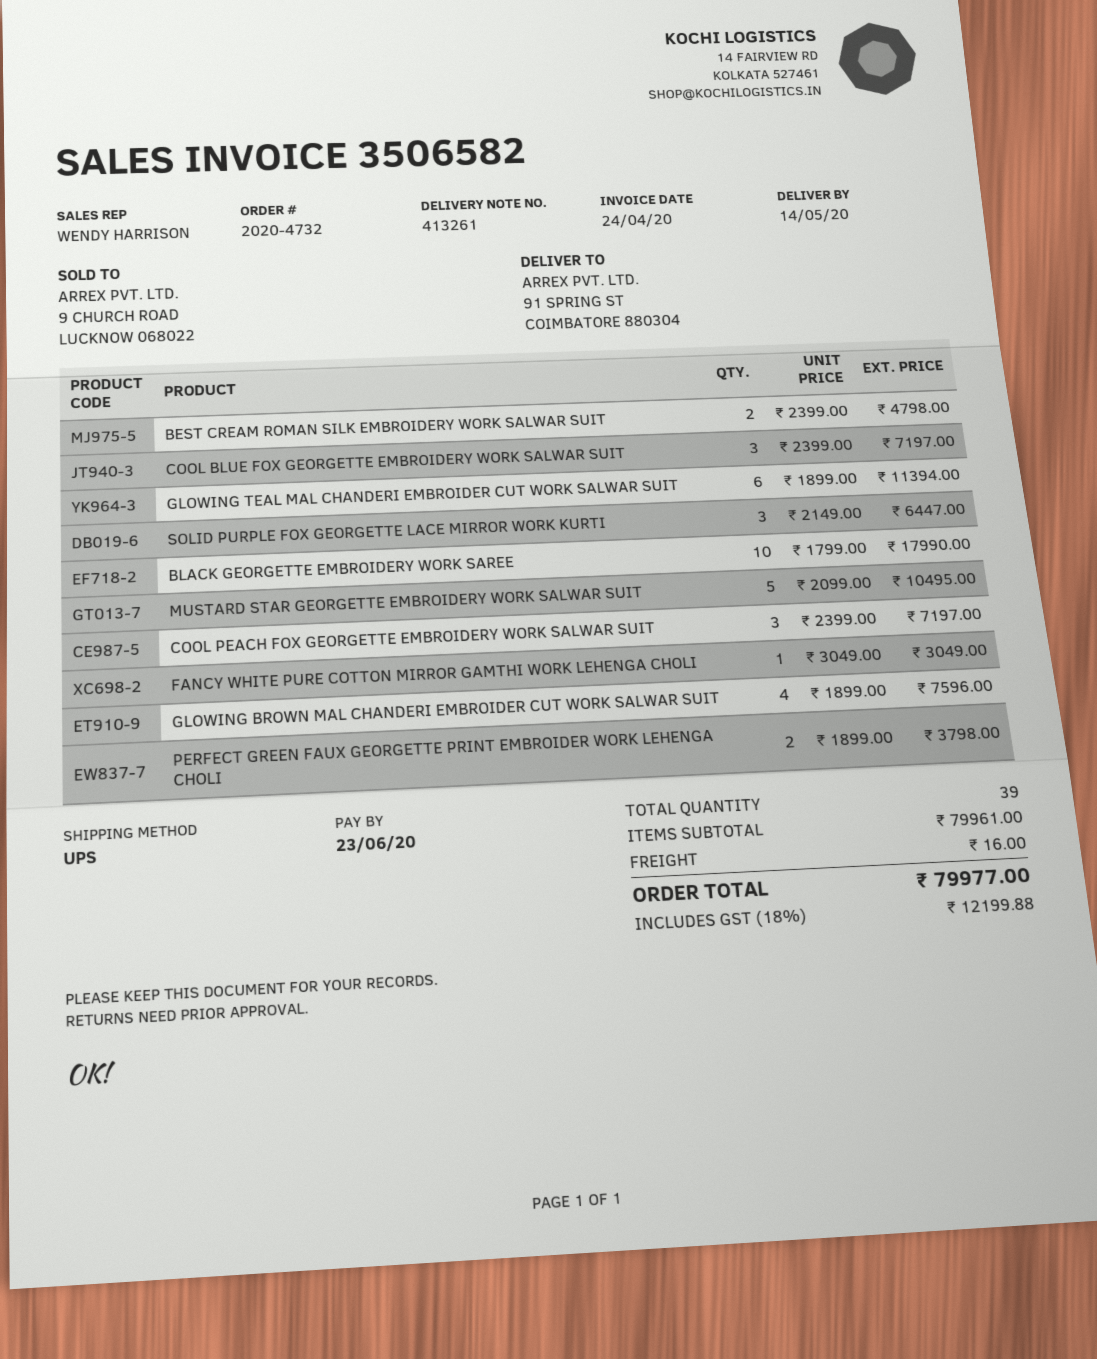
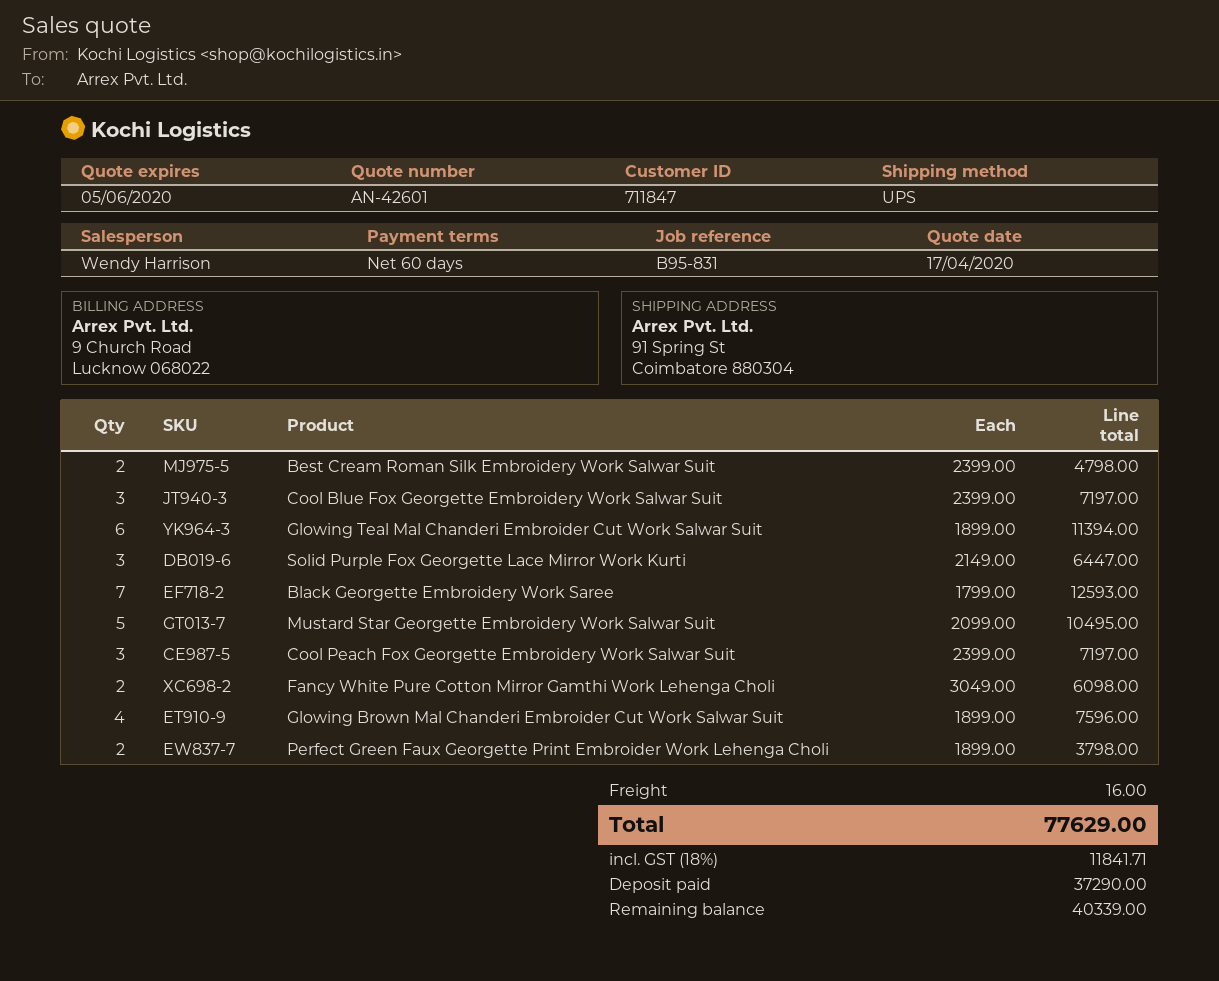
BLACK GEORGETTE EMBROIDERY WORK SAREE: 10 x 1799.00 = 17990.00 -> 7 x 1799.00 = 12593.00
FANCY WHITE PURE COTTON MIRROR GAMTHI WORK LEHENGA CHOLI: 1 x 3049.00 = 3049.00 -> 2 x 3049.00 = 6098.00
tax: 18% = 12199.88 -> 18% = 11841.71
total: 79977.00 -> 77629.00

